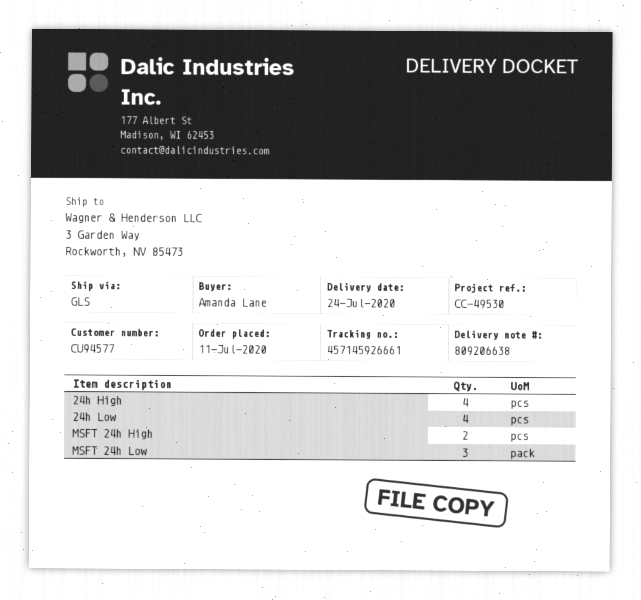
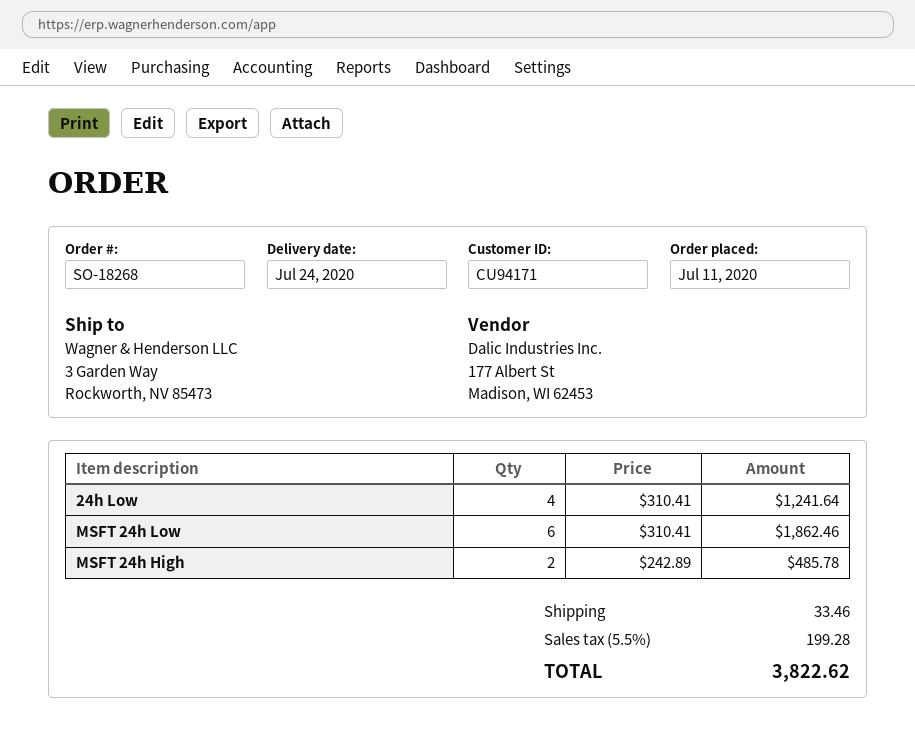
customer number: CU94577 -> CU94171
24h High: 4 -> none
MSFT 24h Low: 3 -> 6

